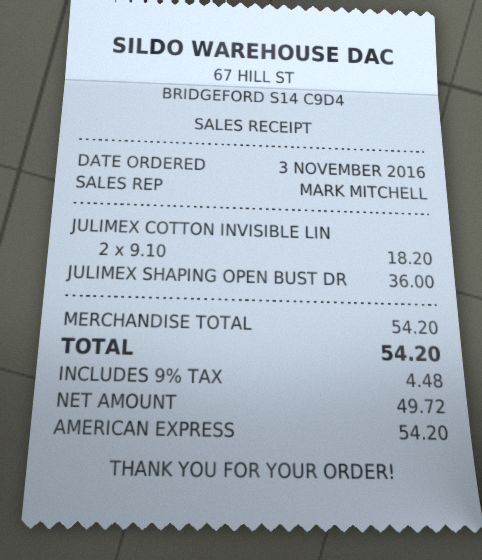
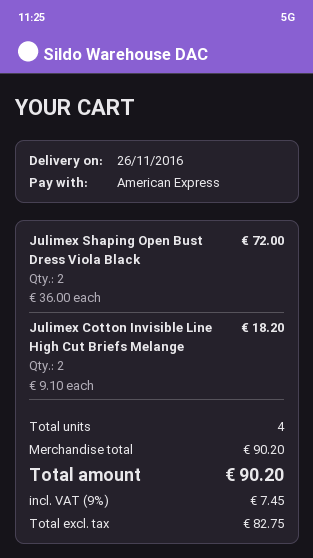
JULIMEX SHAPING OPEN BUST DR: 1 x 36.00 = 36.00 -> 2 x 36.00 = 72.00
subtotal: 54.20 -> 90.20
net: 49.72 -> 82.75
tax: 9% = 4.48 -> 9% = 7.45
total: 54.20 -> 90.20

